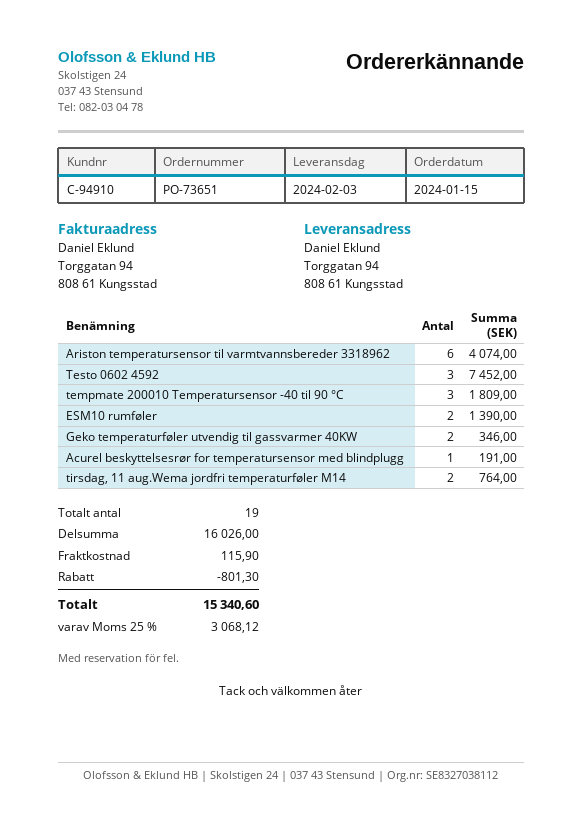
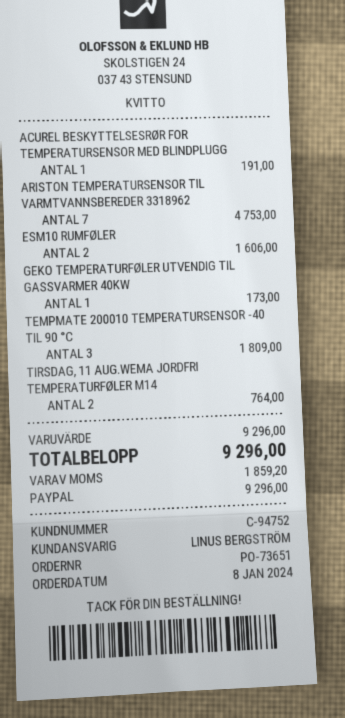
order date: 2024-01-15 -> 2024-01-08
customer number: C-94910 -> C-94752
Ariston temperatursensor til varmtvannsbereder 3318962: 6 for 4074.00 -> 7 for 4753.00
Testo 0602 4592: 3 for 7452.00 -> none
ESM10 rumføler: 2 for 1390.00 -> 2 for 1606.00
Geko temperaturføler utvendig til gassvarmer 40KW: 2 for 346.00 -> 1 for 173.00
subtotal: 16026.00 -> 9296.00
discount: 801.30 -> none
shipping: 115.90 -> none
tax: 3068.12 -> 1859.20
total: 15340.60 -> 9296.00

